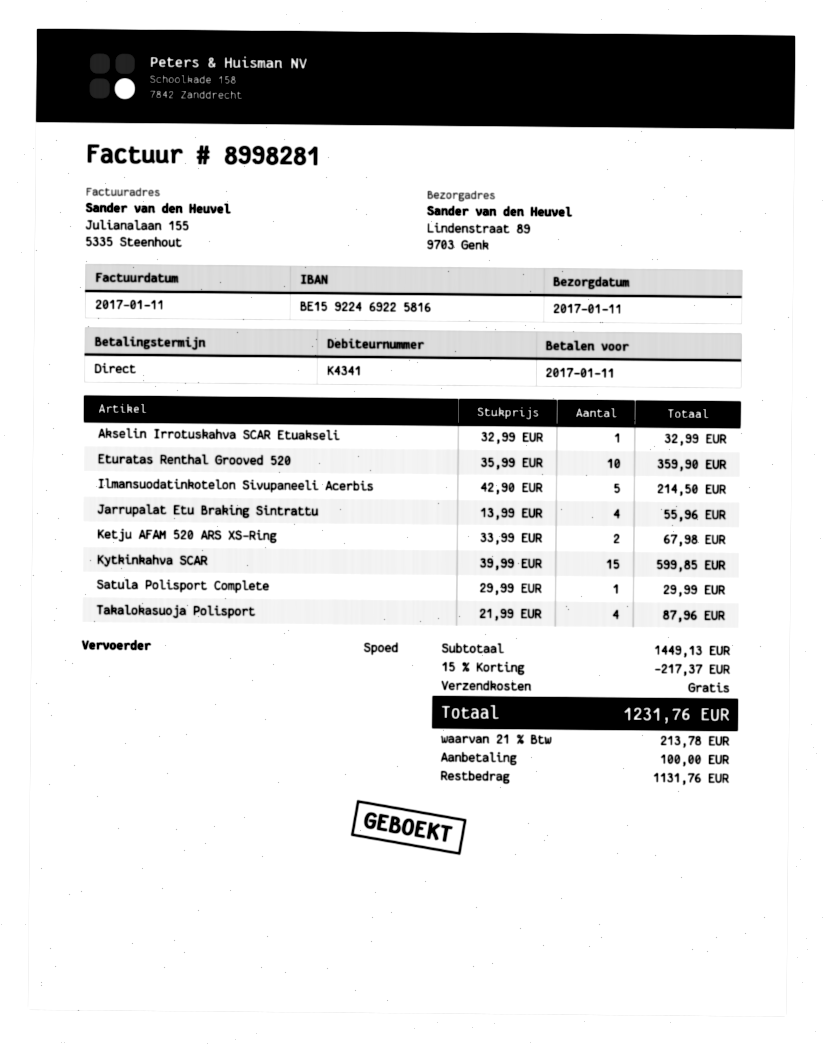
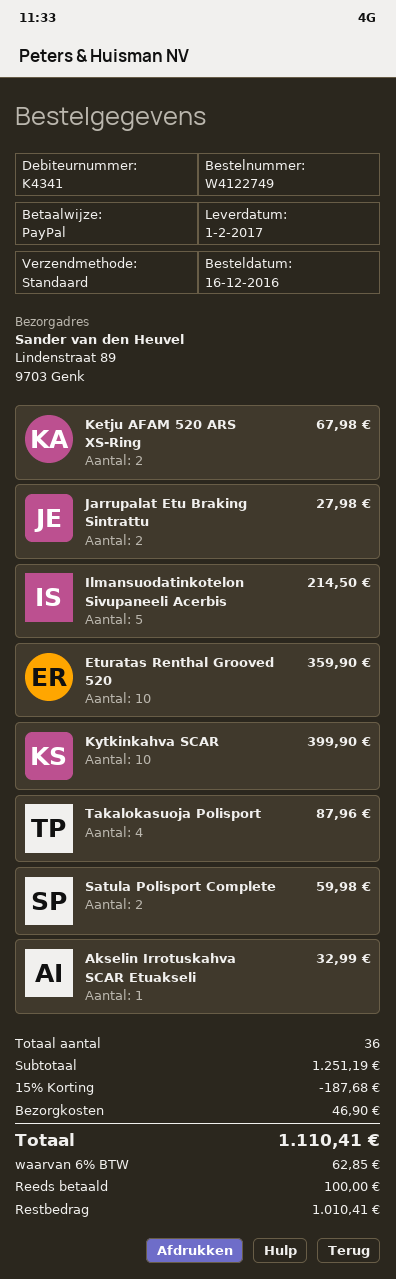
delivery date: 2017-01-11 -> 2017-02-01
shipping method: express -> standard
Jarrupalat Etu Braking Sintrattu: 4 for 55.96 -> 2 for 27.98
Kytkinkahva SCAR: 15 for 599.85 -> 10 for 399.90
Satula Polisport Complete: 1 for 29.99 -> 2 for 59.98
subtotal: 1449.13 -> 1251.19
discount: 15% = 217.37 -> 15% = 187.68
shipping: 0.00 -> 46.90
tax: 21% = 213.78 -> 6% = 62.85
total: 1231.76 -> 1110.41
balance: 1131.76 -> 1010.41

